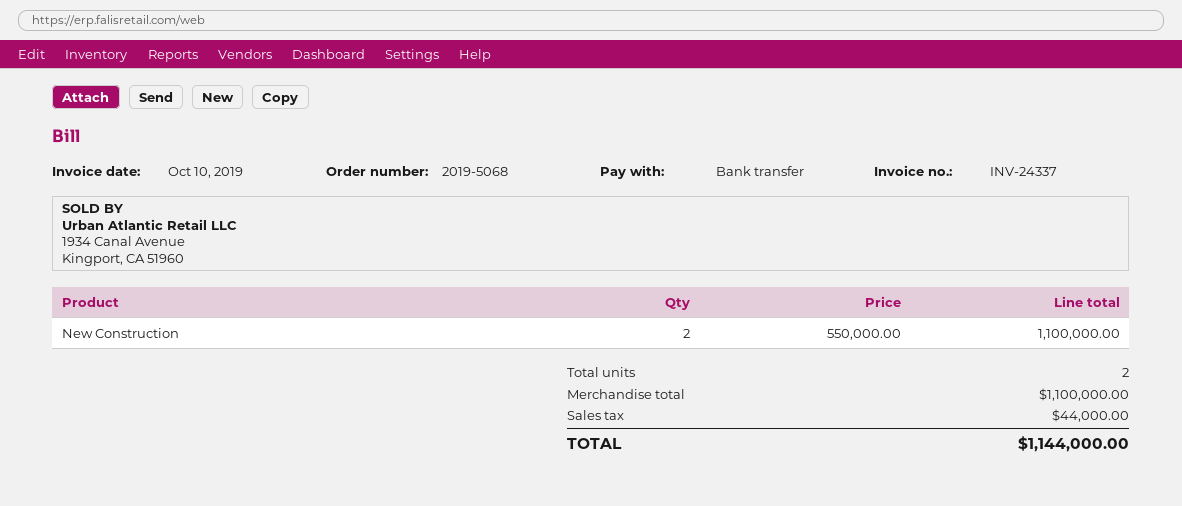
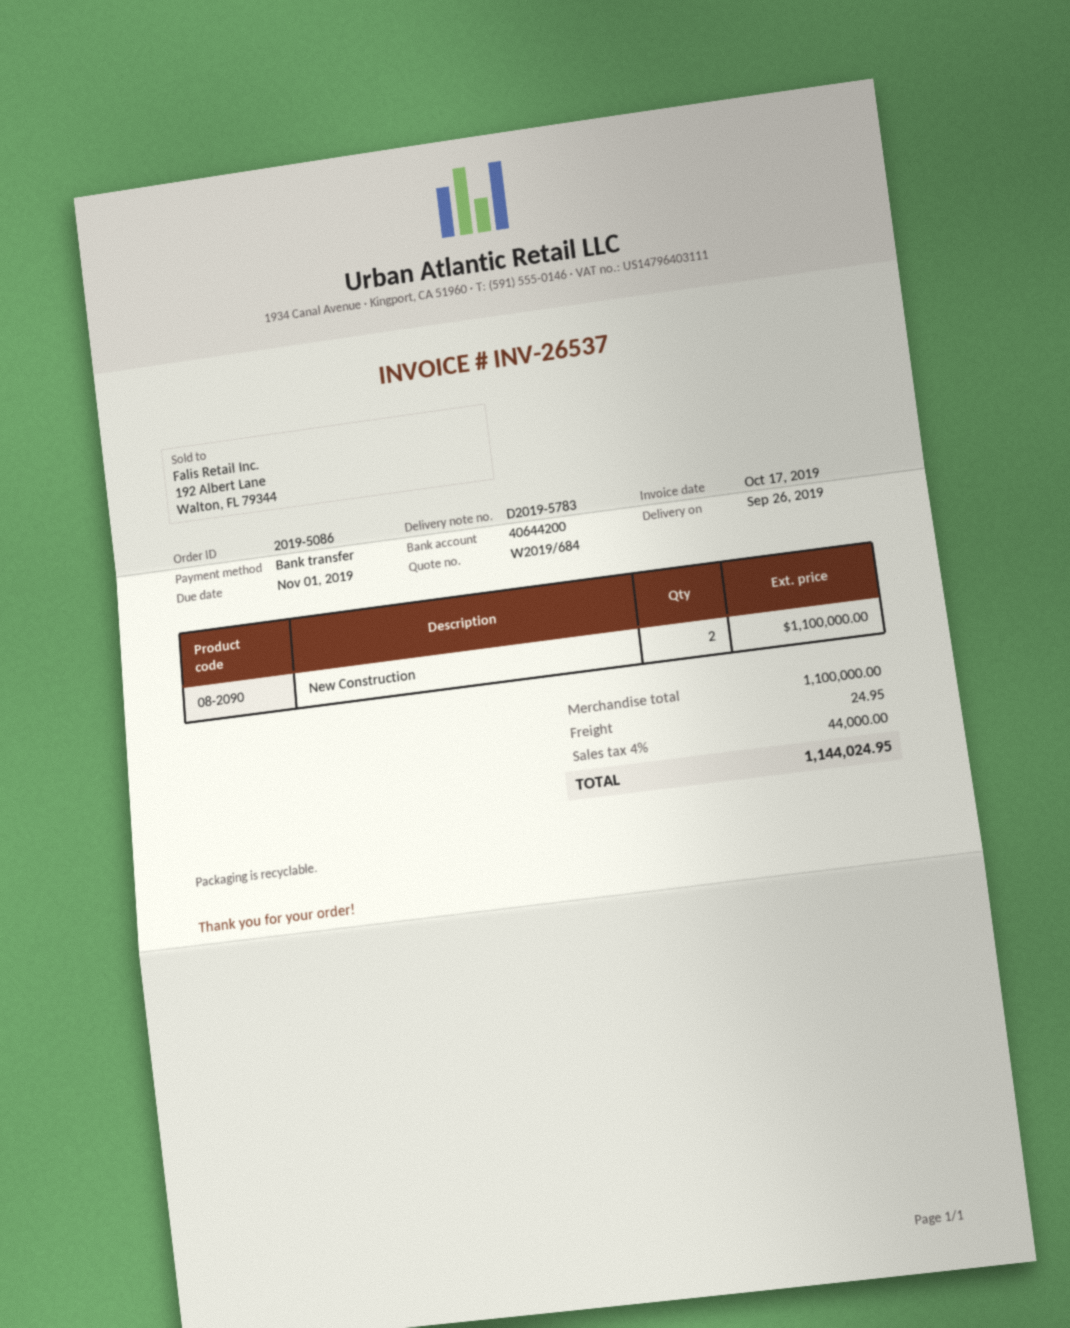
order number: 2019-5068 -> 2019-5086
invoice number: INV-24337 -> INV-26537
invoice date: 2019-10-10 -> 2019-10-17
shipping: none -> 24.95
total: 1144000.00 -> 1144024.95

